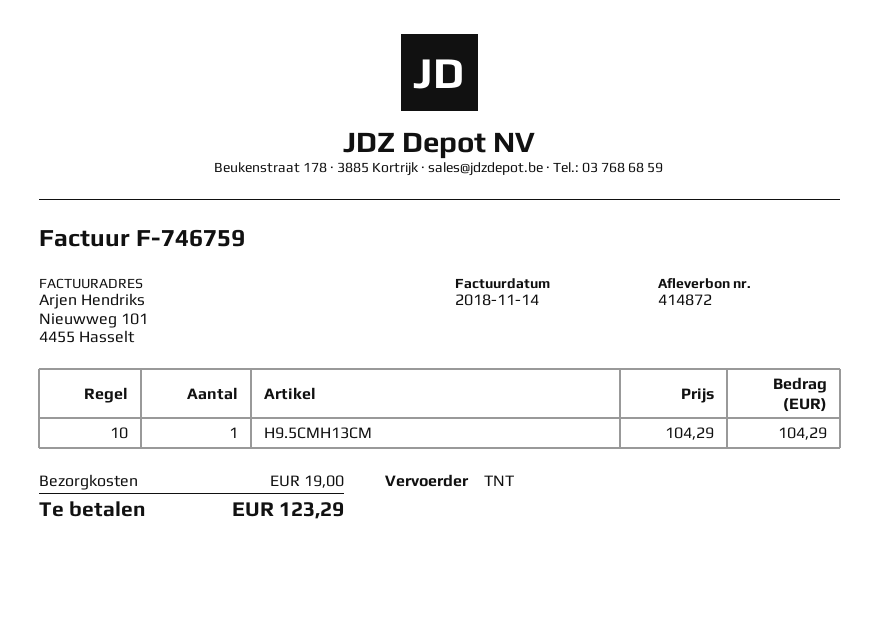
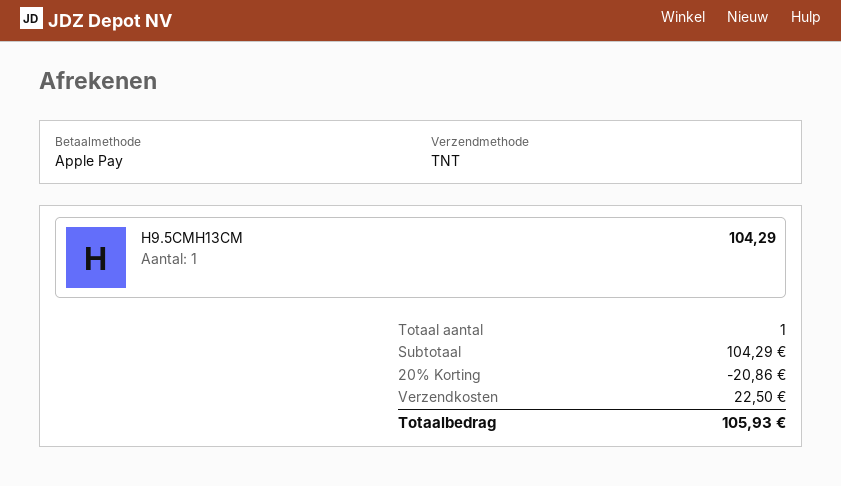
discount: none -> 20% = 20.86
shipping: 19.00 -> 22.50
total: 123.29 -> 105.93

